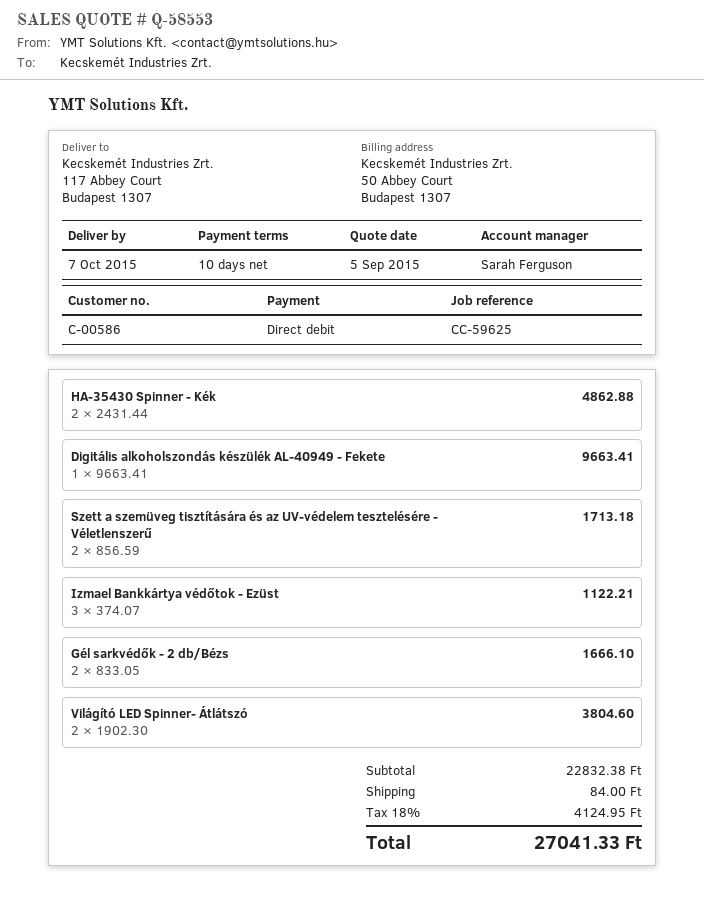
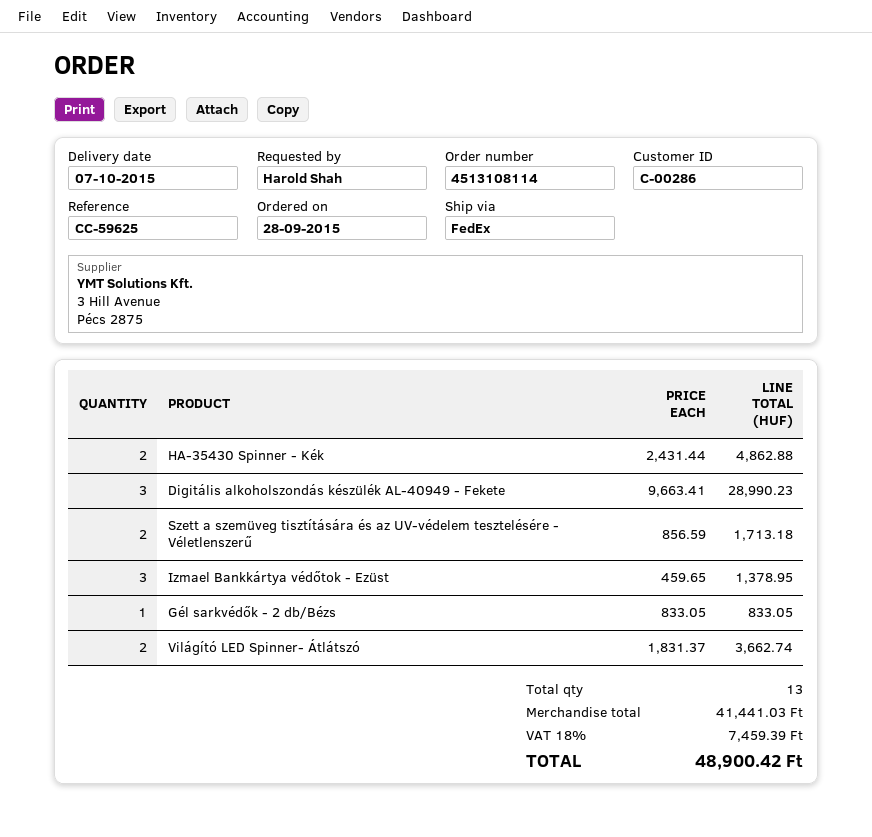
customer number: C-00586 -> C-00286
Digitális alkoholszondás készülék AL-40949 - Fekete: 1 x 9663.41 = 9663.41 -> 3 x 9663.41 = 28990.23
Izmael Bankkártya védőtok - Ezüst: 3 x 374.07 = 1122.21 -> 3 x 459.65 = 1378.95
Gél sarkvédők - 2 db/Bézs: 2 x 833.05 = 1666.10 -> 1 x 833.05 = 833.05
Világító LED Spinner- Átlátszó: 2 x 1902.30 = 3804.60 -> 2 x 1831.37 = 3662.74
subtotal: 22832.38 -> 41441.03
shipping: 84.00 -> none
tax: 18% = 4124.95 -> 18% = 7459.39
total: 27041.33 -> 48900.42

